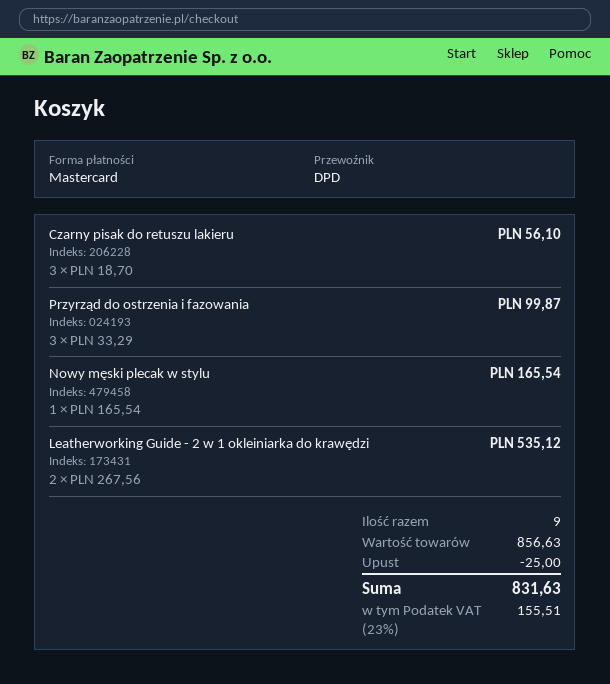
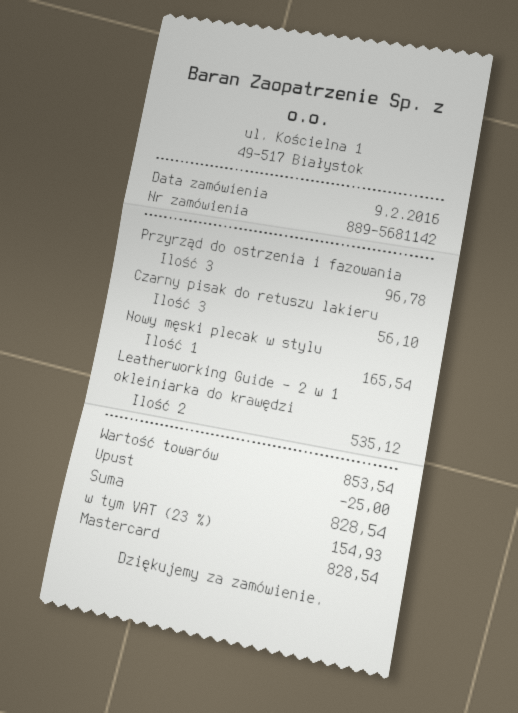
Przyrząd do ostrzenia i fazowania: 3 for 99.87 -> 3 for 96.78
subtotal: 856.63 -> 853.54
tax: 23% = 155.51 -> 23% = 154.93
total: 831.63 -> 828.54

